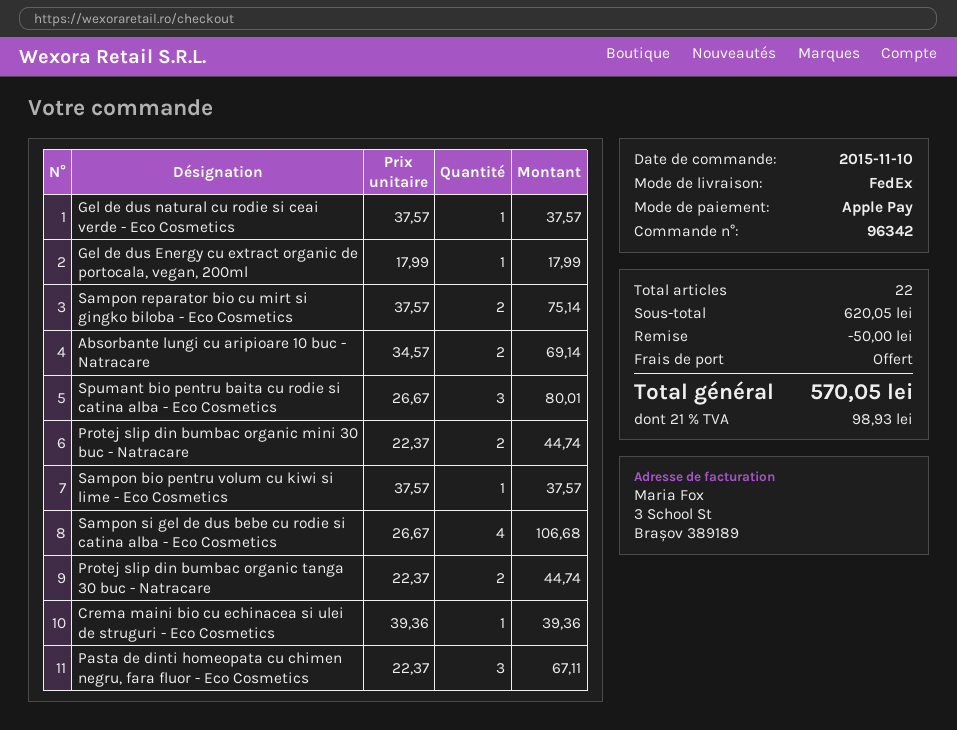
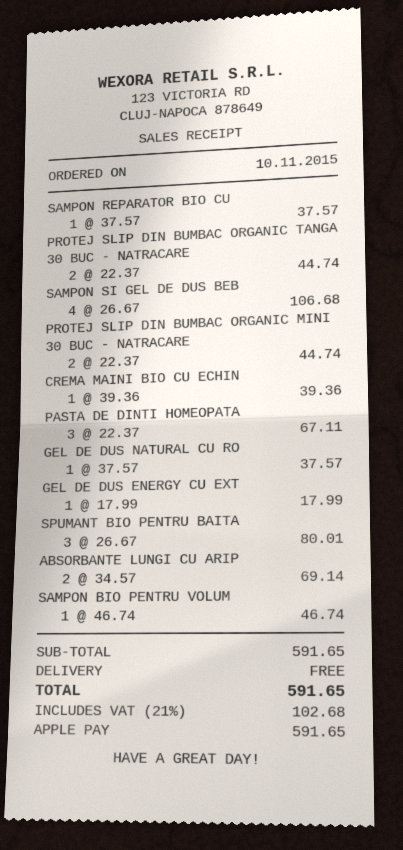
Sampon reparator bio cu mirt si gingko biloba - Eco Cosmetics: 2 x 37.57 = 75.14 -> 1 x 37.57 = 37.57
Sampon bio pentru volum cu kiwi si lime - Eco Cosmetics: 1 x 37.57 = 37.57 -> 1 x 46.74 = 46.74
subtotal: 620.05 -> 591.65
discount: 50.00 -> none
tax: 21% = 98.93 -> 21% = 102.68
total: 570.05 -> 591.65

